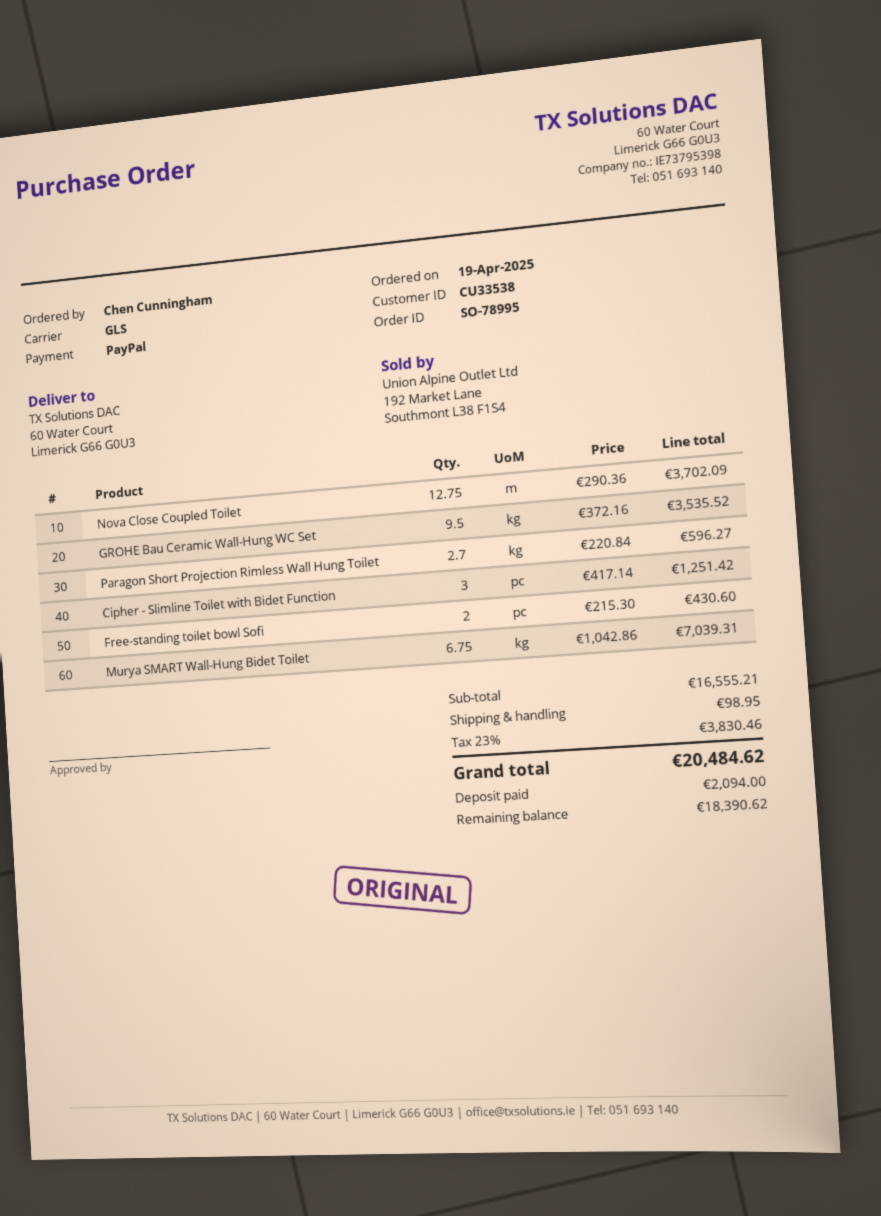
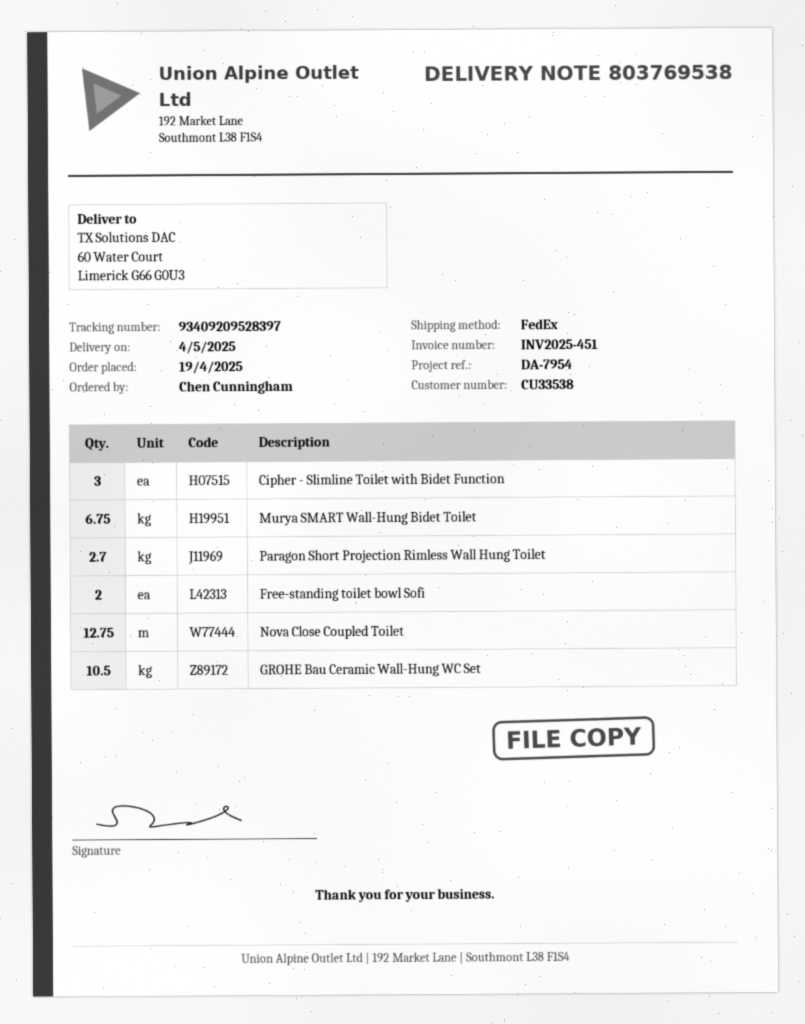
shipping method: GLS -> FedEx
GROHE Bau Ceramic Wall-Hung WC Set: 9.5 -> 10.5

